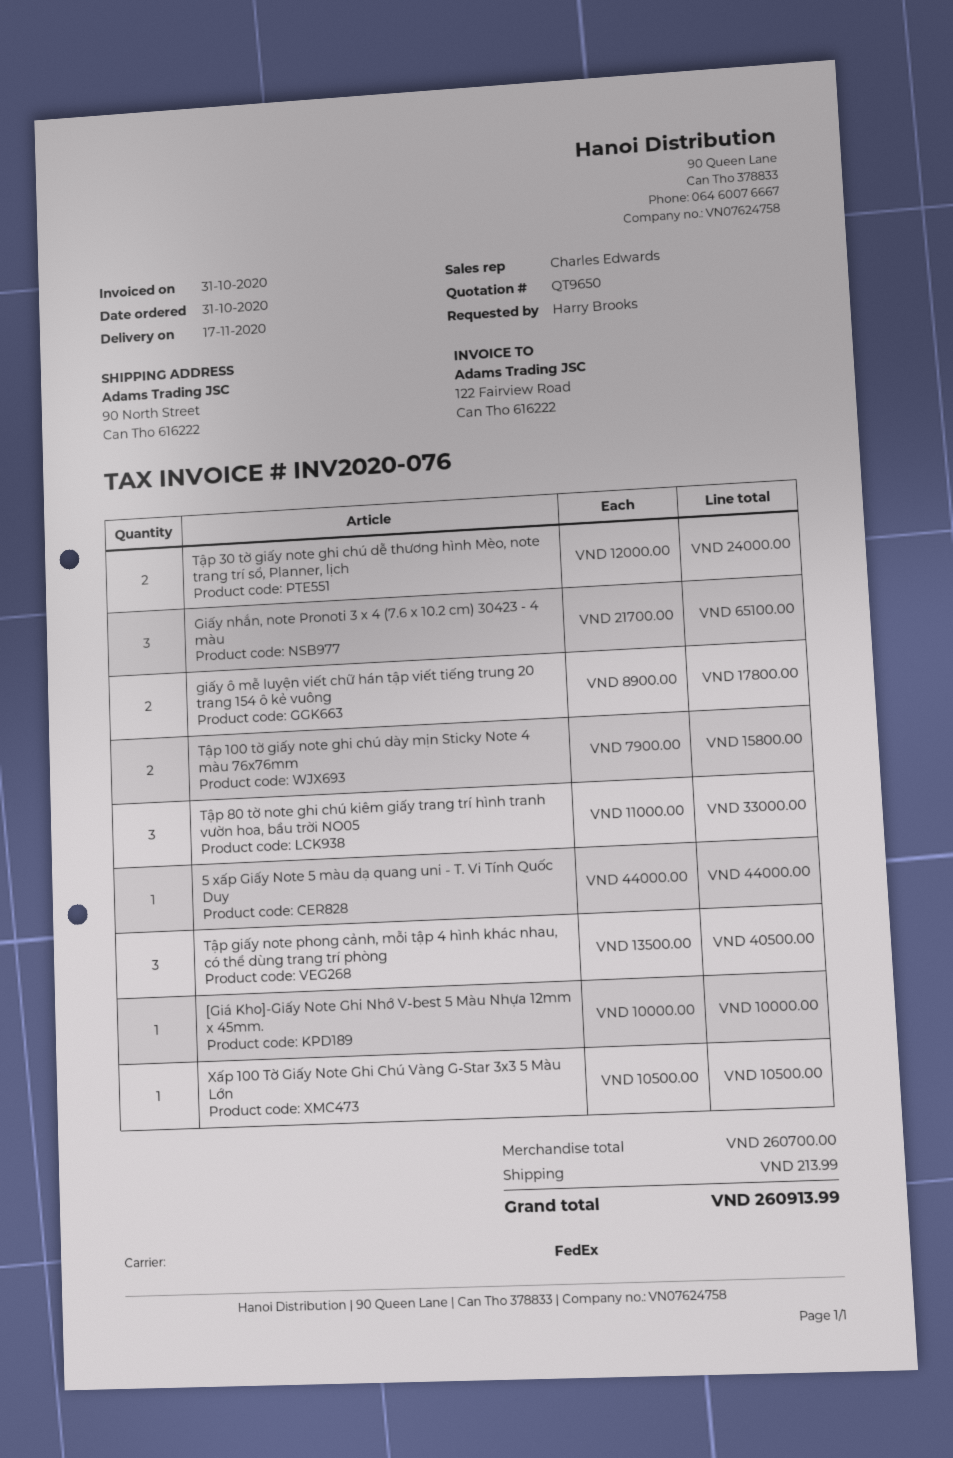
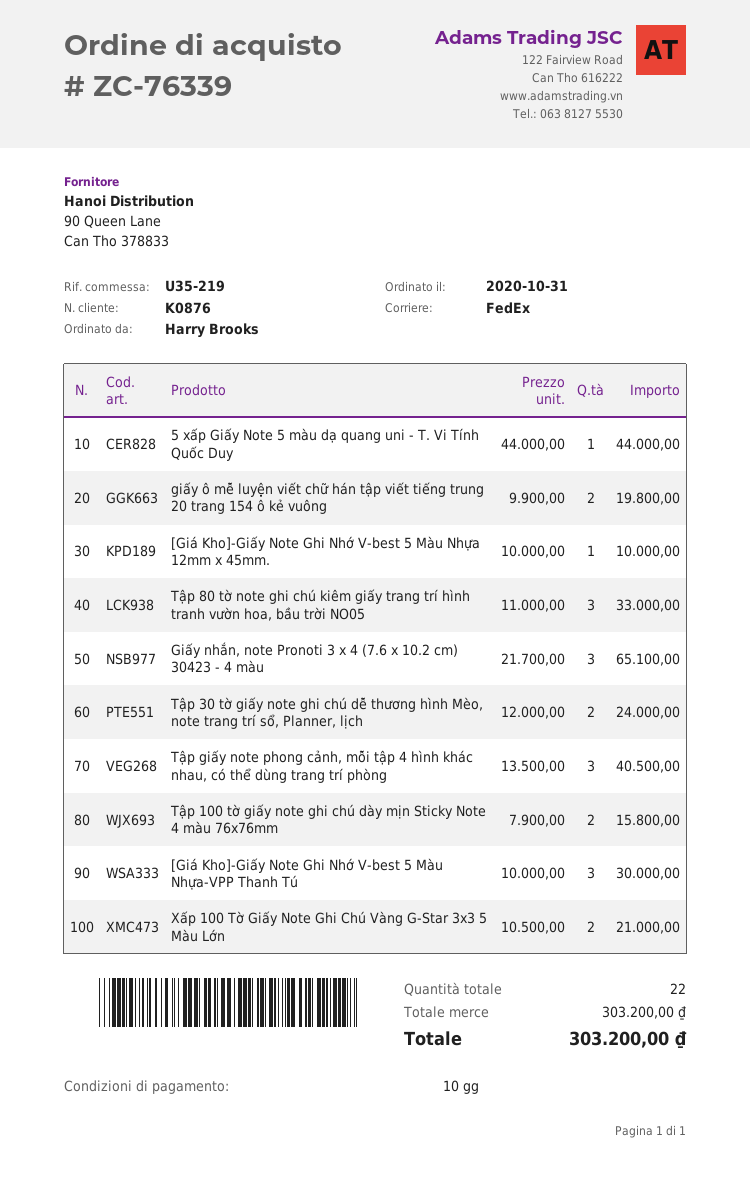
giấy ô mễ luyện viết chữ hán tập viết tiếng trung 20 trang 154 ô kẻ vuông: 2 x 8900.00 = 17800.00 -> 2 x 9900.00 = 19800.00
Xấp 100 Tờ Giấy Note Ghi Chú Vàng G-Star 3x3 5 Màu Lớn: 1 x 10500.00 = 10500.00 -> 2 x 10500.00 = 21000.00
[Giá Kho]-Giấy Note Ghi Nhớ V-best 5 Màu Nhựa-VPP Thanh Tú: none -> 3 x 10000.00 = 30000.00
subtotal: 260700.00 -> 303200.00
shipping: 213.99 -> none
total: 260913.99 -> 303200.00

